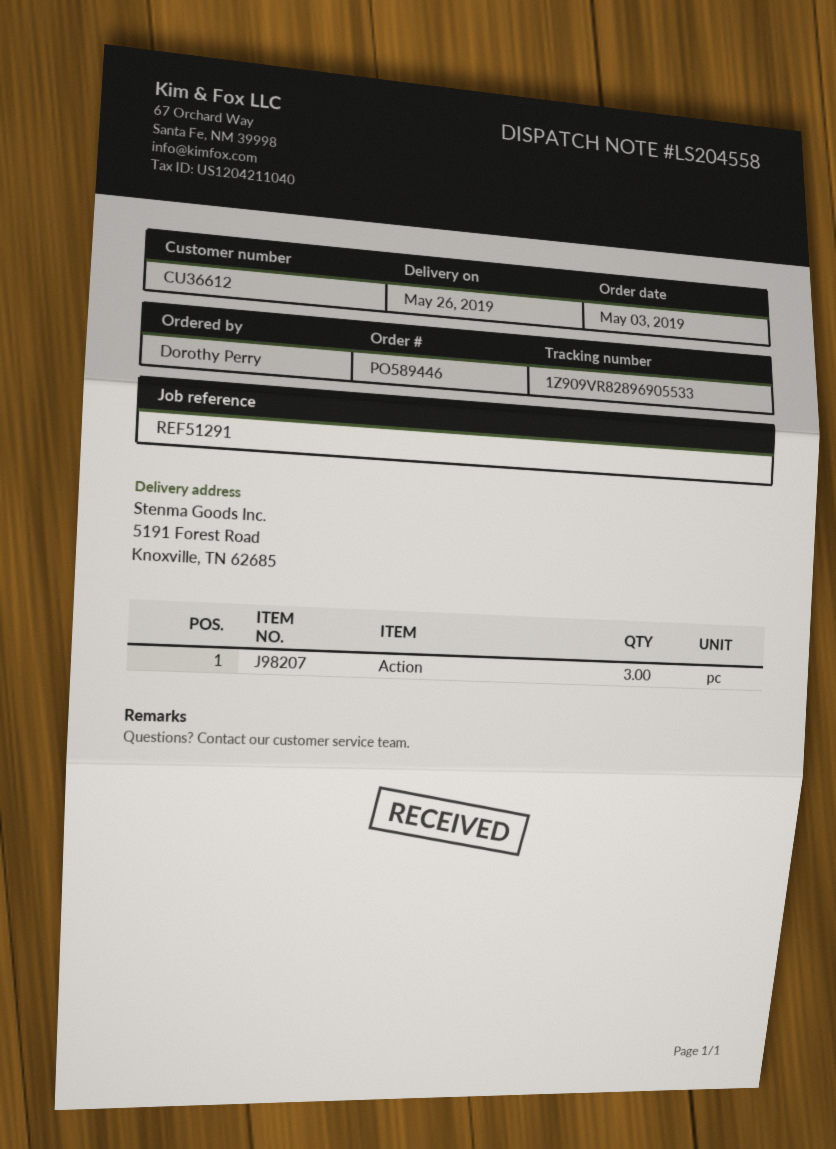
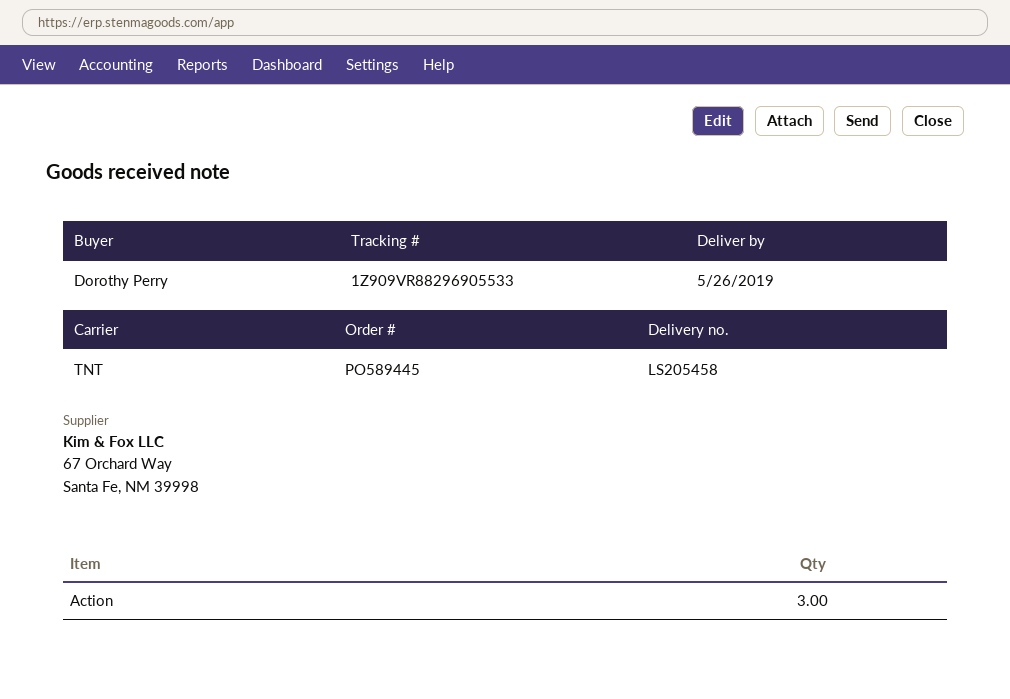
order number: PO589446 -> PO589445
delivery note number: LS204558 -> LS205458
tracking number: 1Z909VR82896905533 -> 1Z909VR88296905533

